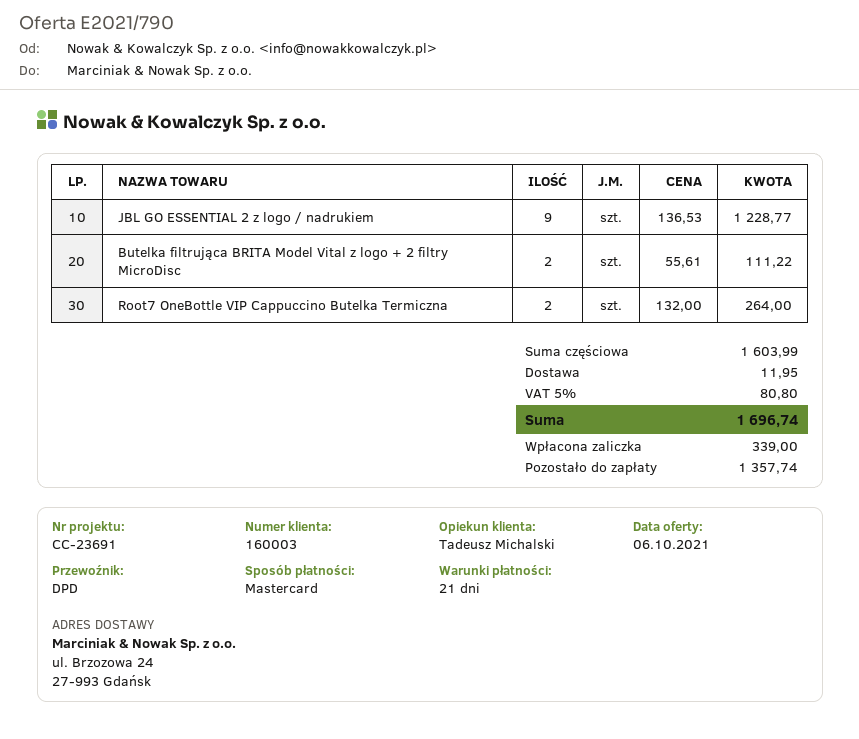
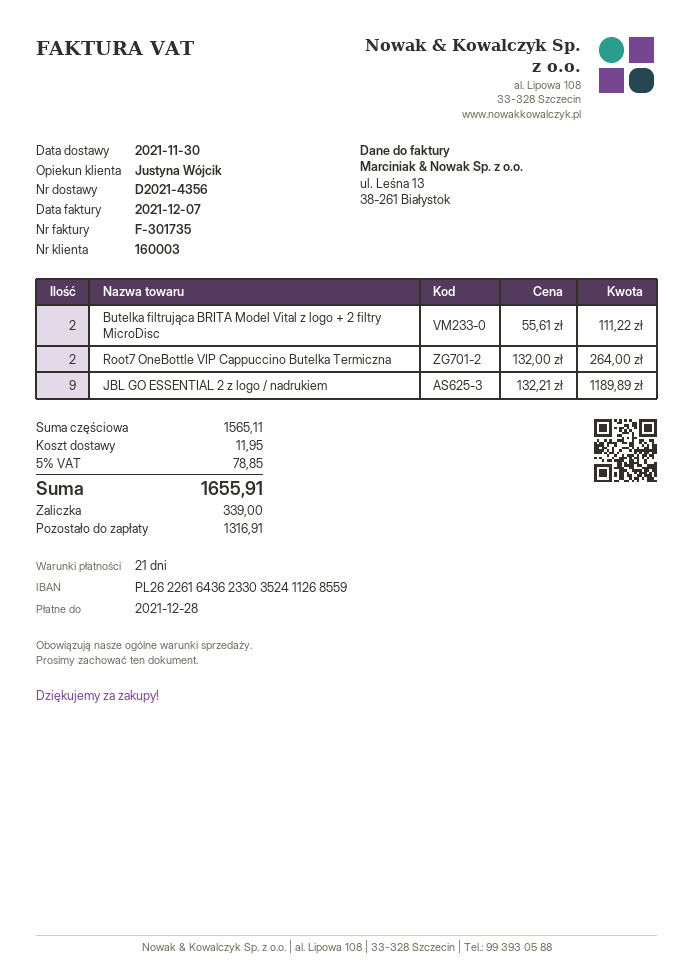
sales rep: Tadeusz Michalski -> Justyna Wójcik
JBL GO ESSENTIAL 2 z logo / nadrukiem: 9 x 136.53 = 1228.77 -> 9 x 132.21 = 1189.89
subtotal: 1603.99 -> 1565.11
tax: 5% = 80.80 -> 5% = 78.85
total: 1696.74 -> 1655.91
balance: 1357.74 -> 1316.91

